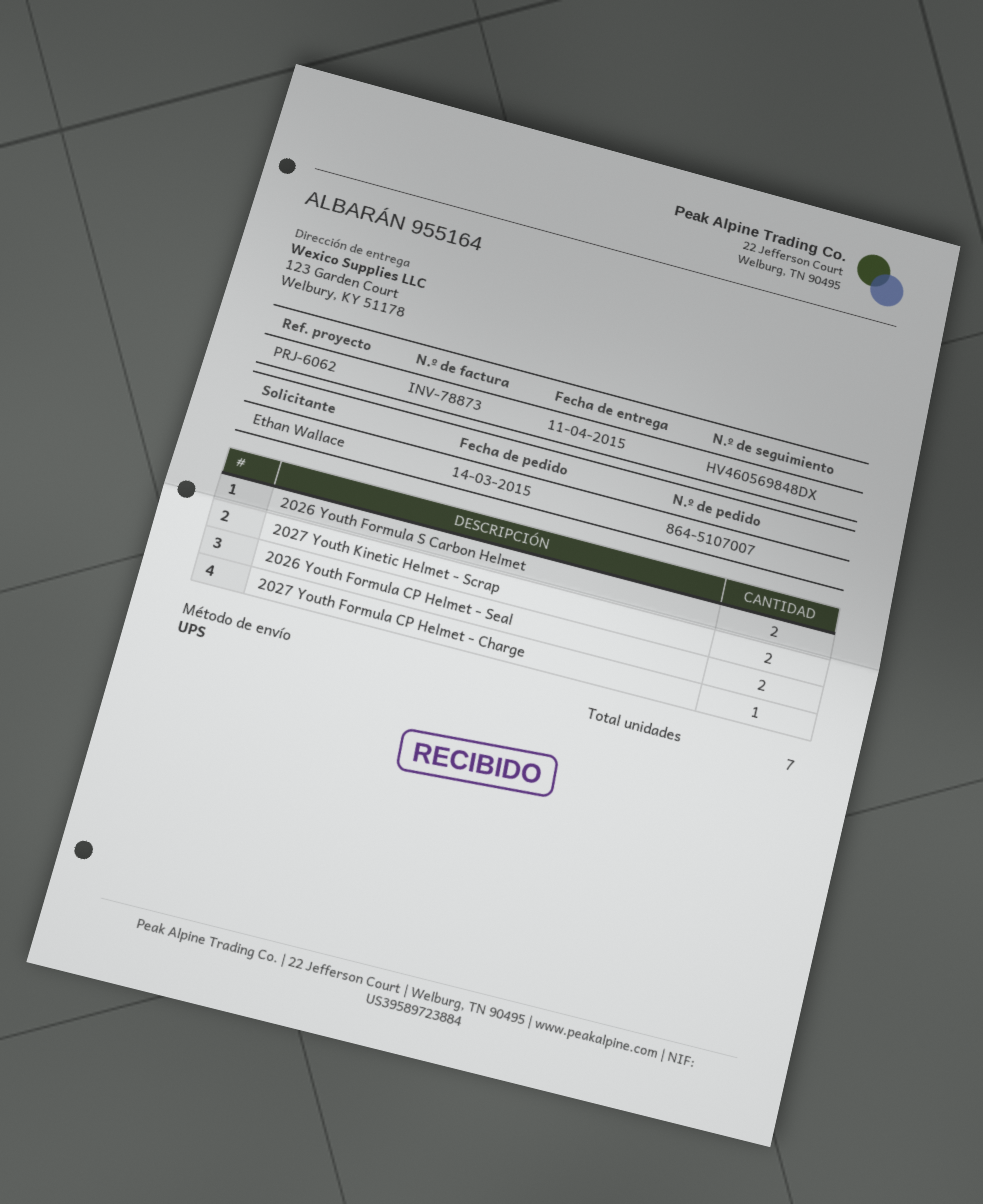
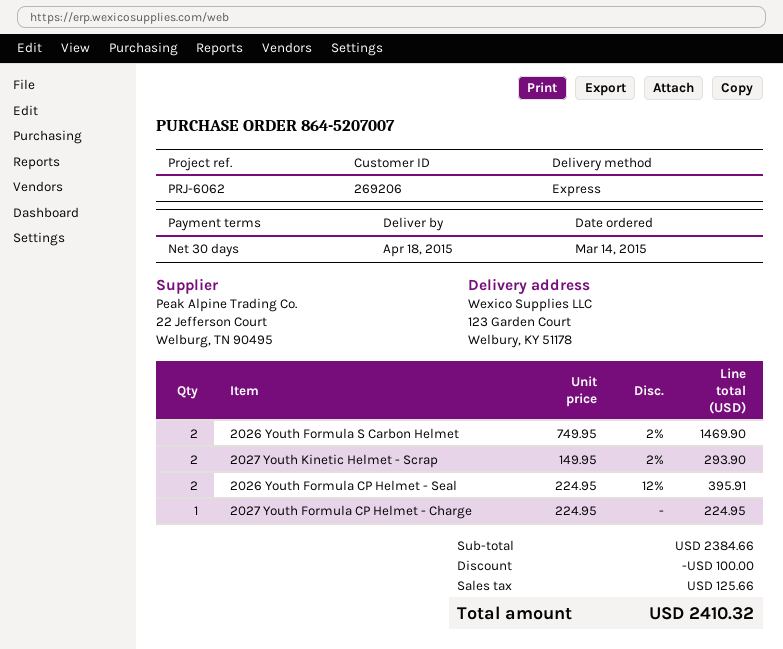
order number: 864-5107007 -> 864-5207007
delivery date: 2015-04-11 -> 2015-04-18
shipping method: UPS -> express

